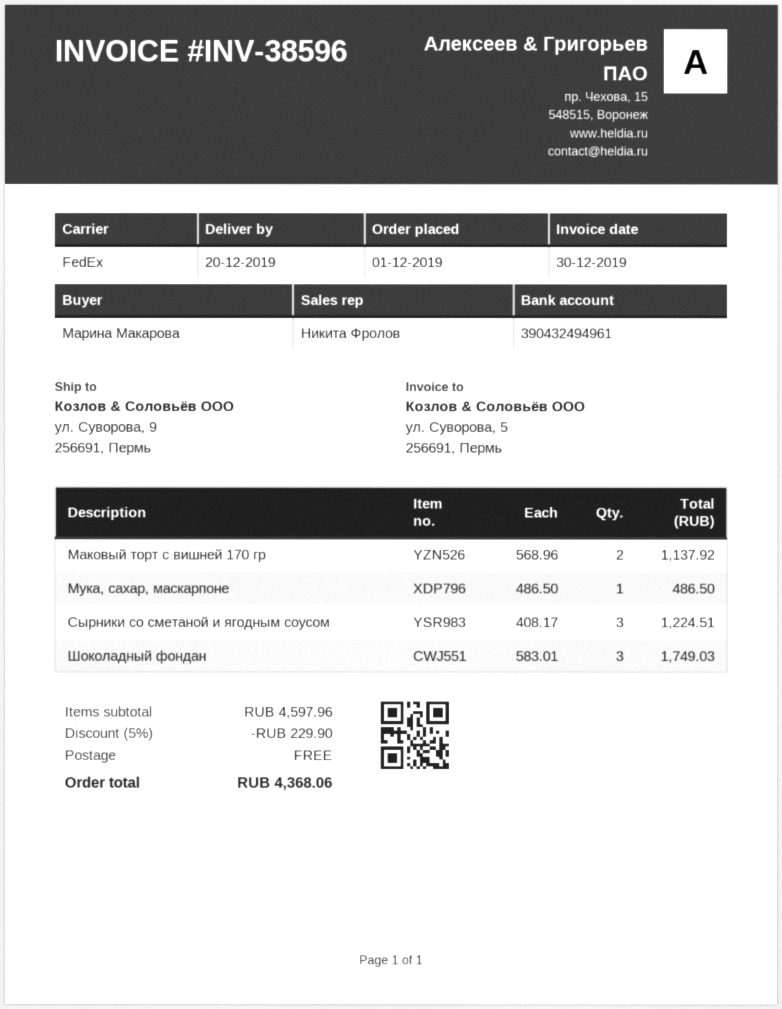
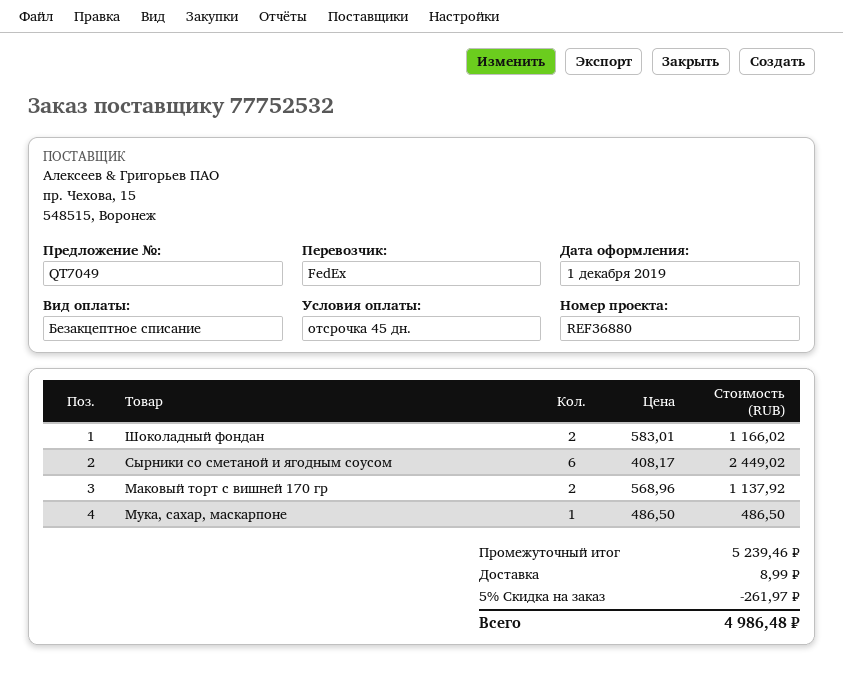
Сырники со сметаной и ягодным соусом: 3 x 408.17 = 1224.51 -> 6 x 408.17 = 2449.02
Шоколадный фондан: 3 x 583.01 = 1749.03 -> 2 x 583.01 = 1166.02
subtotal: 4597.96 -> 5239.46
discount: 5% = 229.90 -> 5% = 261.97
shipping: 0.00 -> 8.99
total: 4368.06 -> 4986.48

